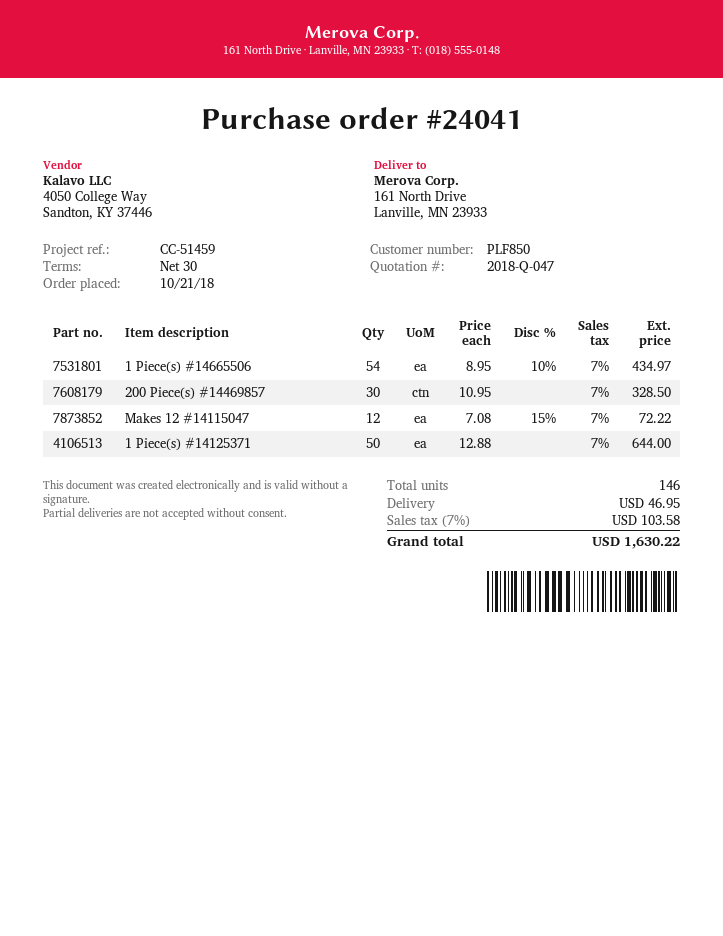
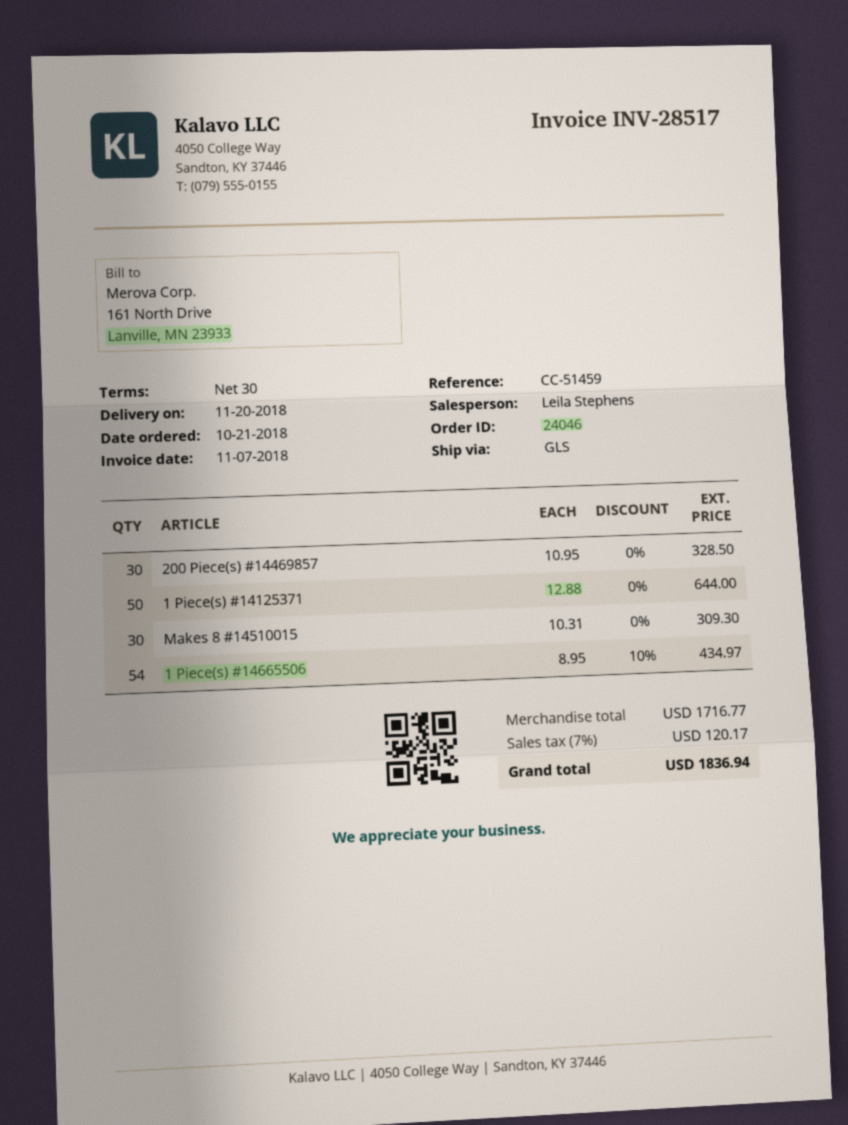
order number: 24041 -> 24046
Makes 12 #14115047: 12 x 7.08 - 15% = 72.22 -> none
Makes 8 #14510015: none -> 30 x 10.31 = 309.30
shipping: 46.95 -> none
tax: 7% = 103.58 -> 7% = 120.17
total: 1630.22 -> 1836.94

